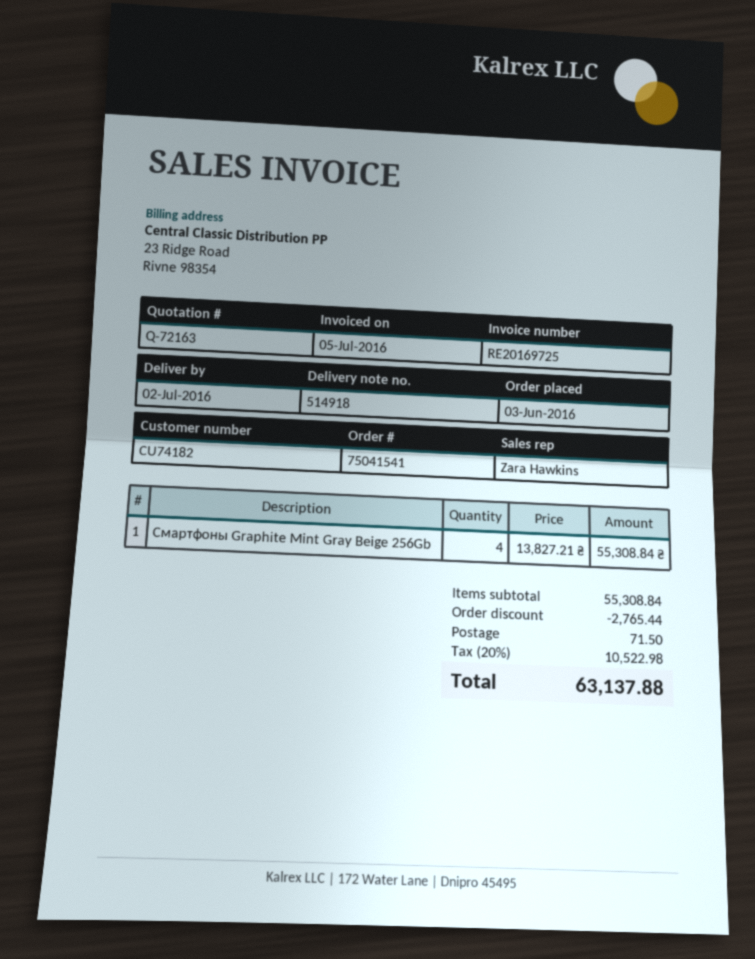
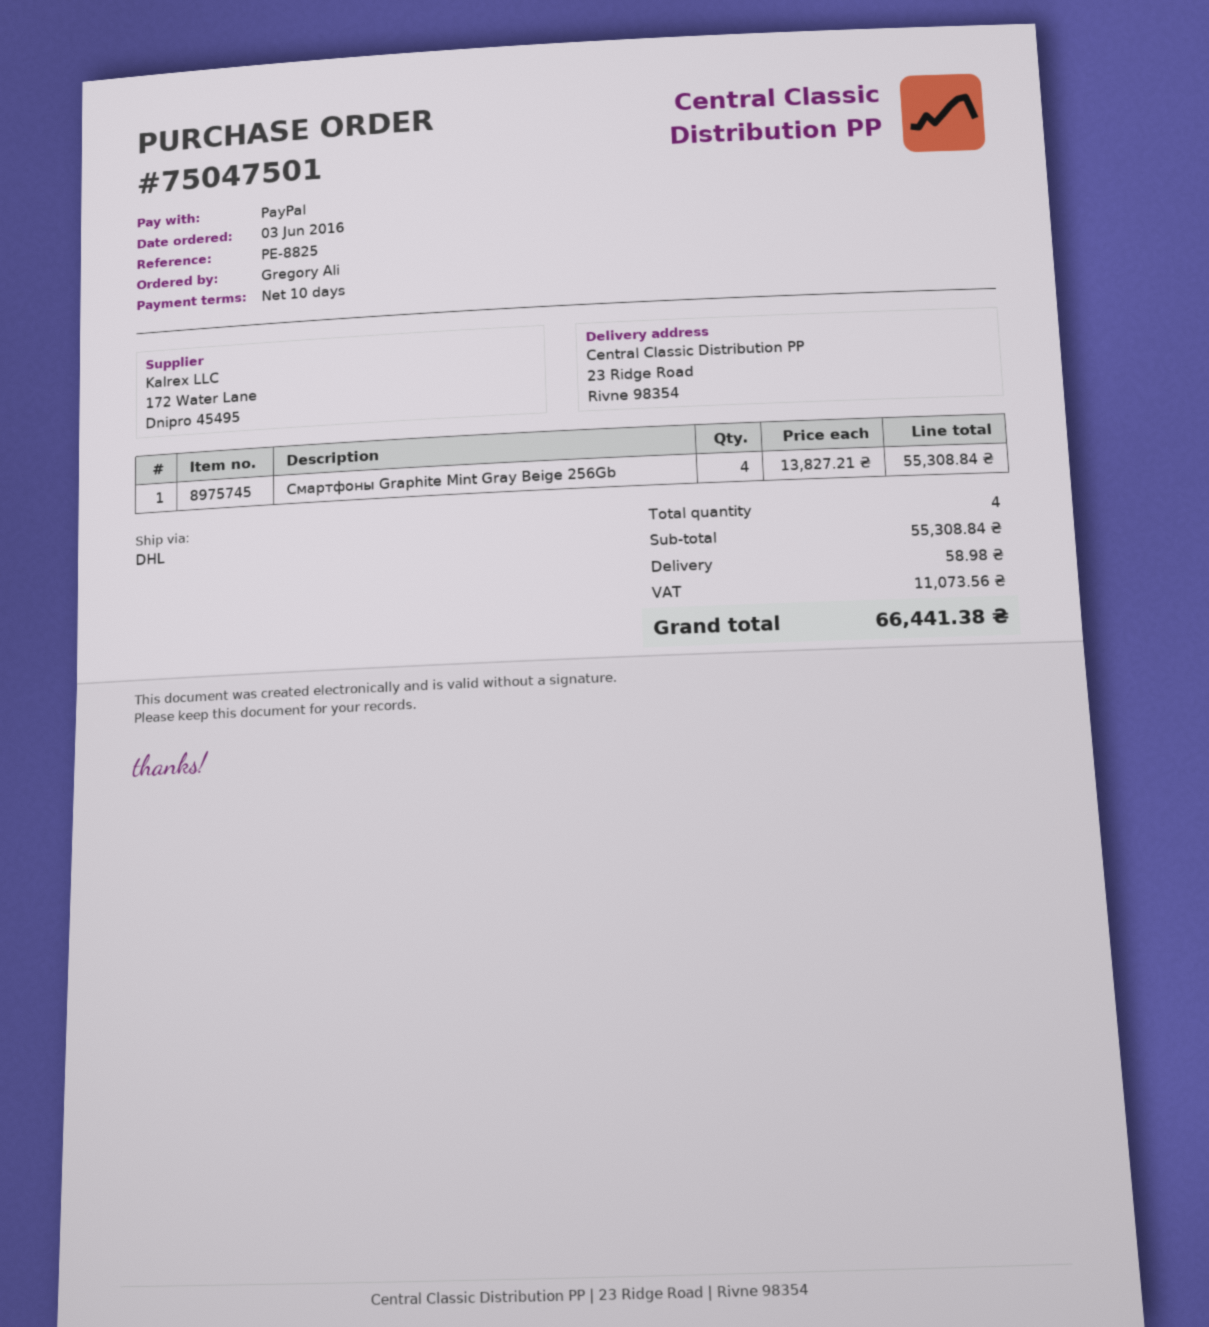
order number: 75041541 -> 75047501
discount: 2765.44 -> none
shipping: 71.50 -> 58.98
tax: 10522.98 -> 11073.56
total: 63137.88 -> 66441.38

